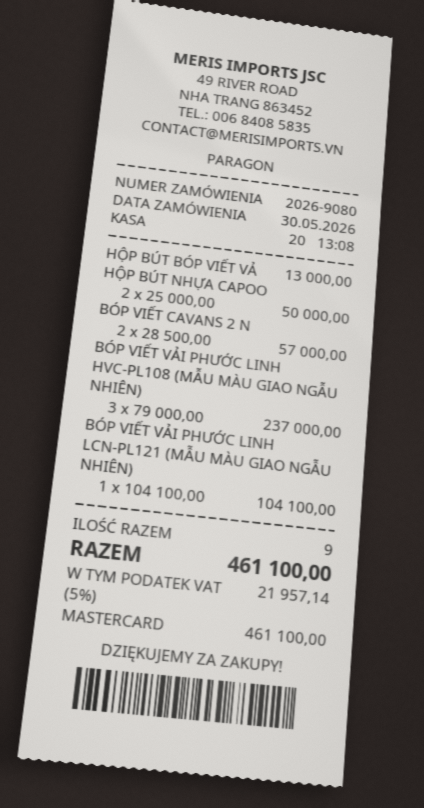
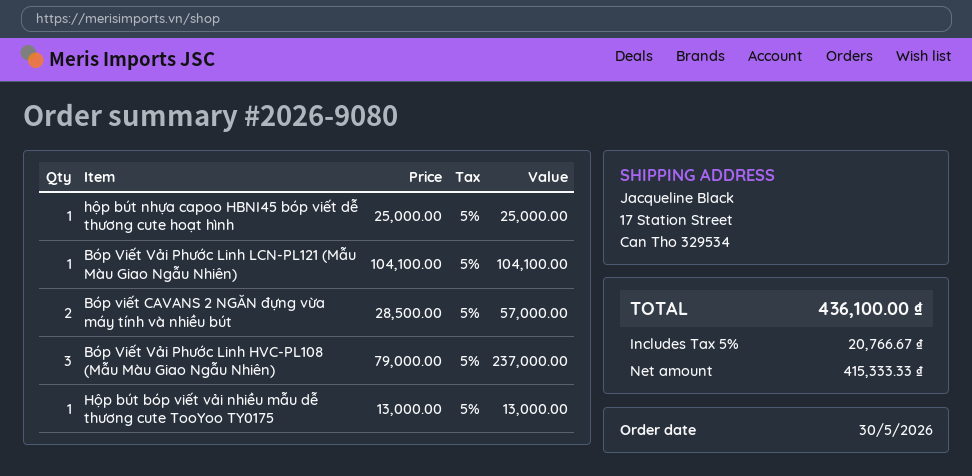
HỘP BÚT NHỰA CAPOO: 2 x 25000.00 = 50000.00 -> 1 x 25000.00 = 25000.00
tax: 5% = 21957.14 -> 5% = 20766.67
total: 461100.00 -> 436100.00

